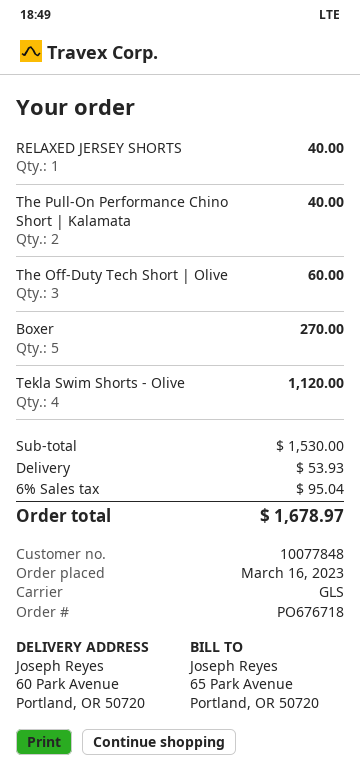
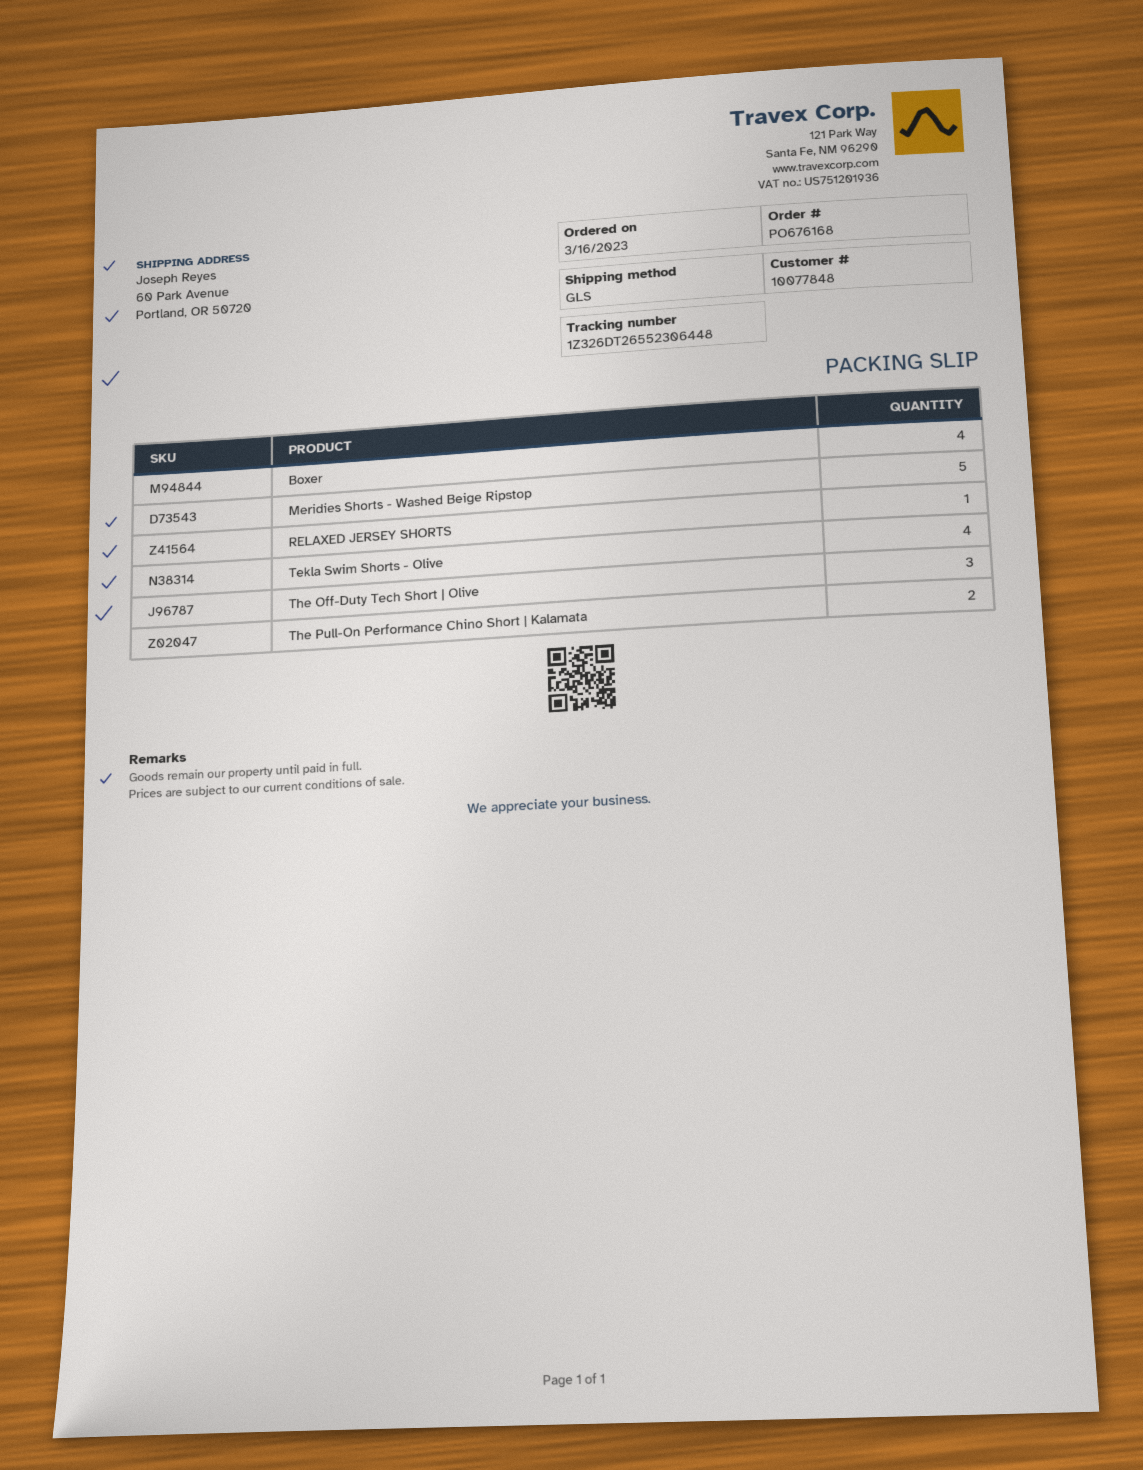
order number: PO676718 -> PO676168
Boxer: 5 -> 4
Meridies Shorts - Washed Beige Ripstop: none -> 5

